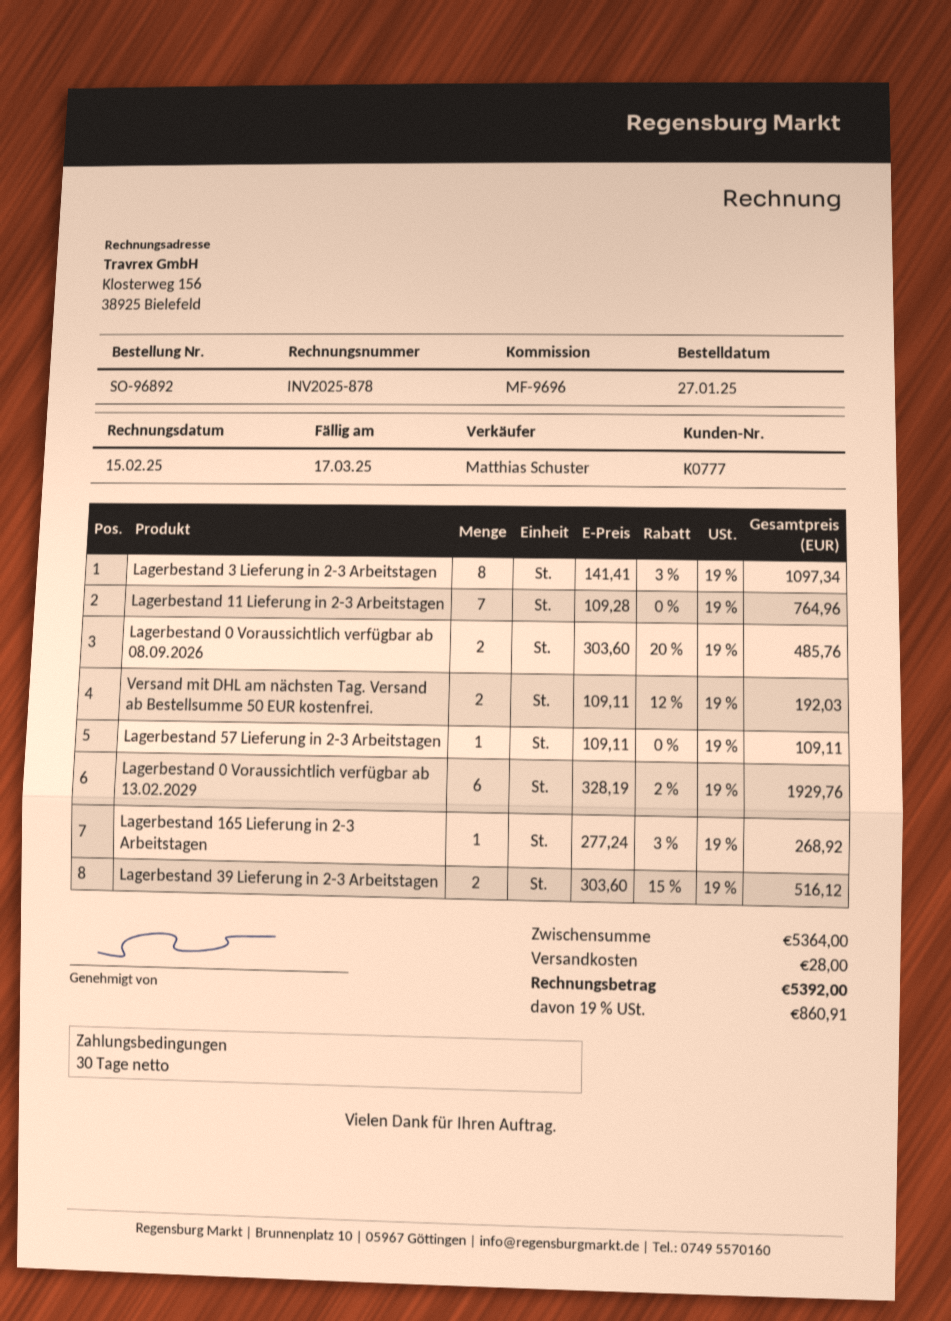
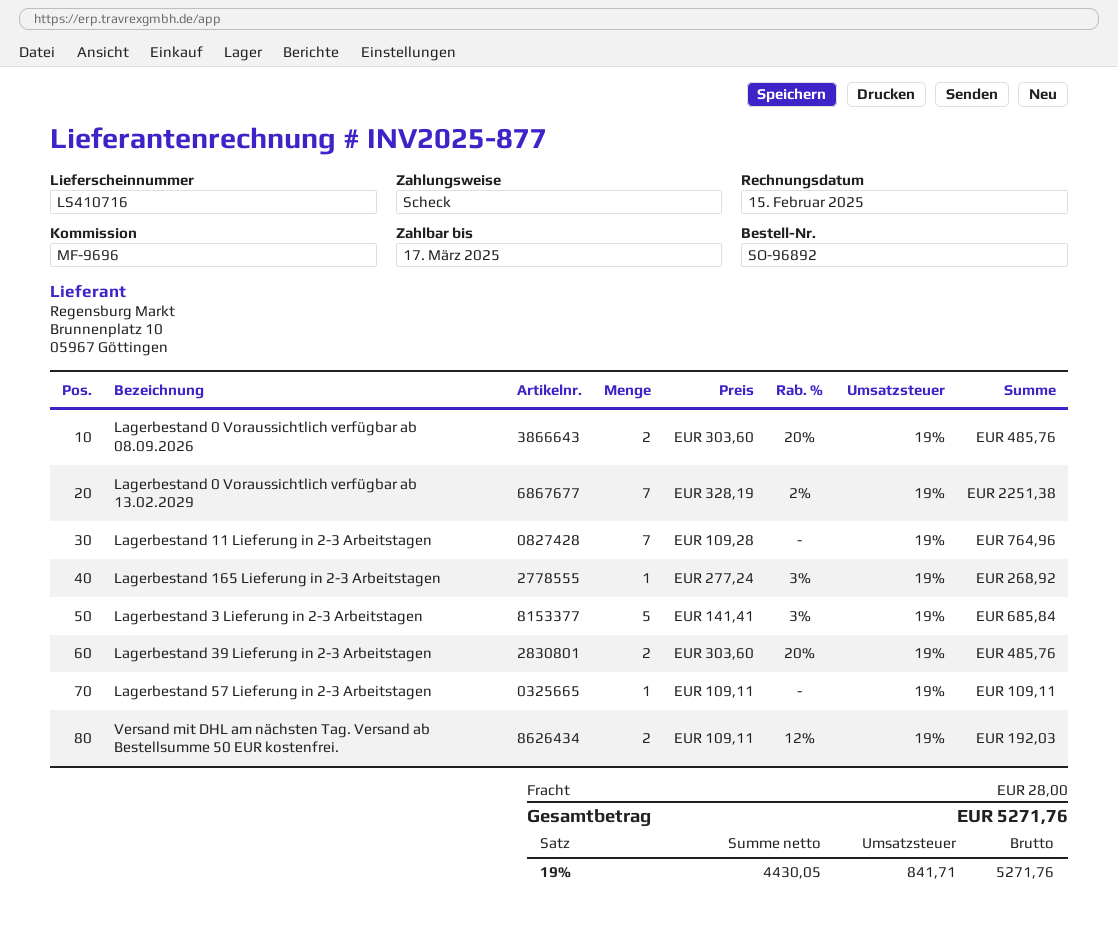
invoice number: INV2025-878 -> INV2025-877
Lagerbestand 3 Lieferung in 2-3 Arbeitstagen: 8 x 141.41 - 3% = 1097.34 -> 5 x 141.41 - 3% = 685.84
Lagerbestand 0 Voraussichtlich verfügbar ab 13.02.2029: 6 x 328.19 - 2% = 1929.76 -> 7 x 328.19 - 2% = 2251.38
Lagerbestand 39 Lieferung in 2-3 Arbeitstagen: 2 x 303.60 - 15% = 516.12 -> 2 x 303.60 - 20% = 485.76
tax: 19% = 860.91 -> 19% = 841.71
total: 5392.00 -> 5271.76

